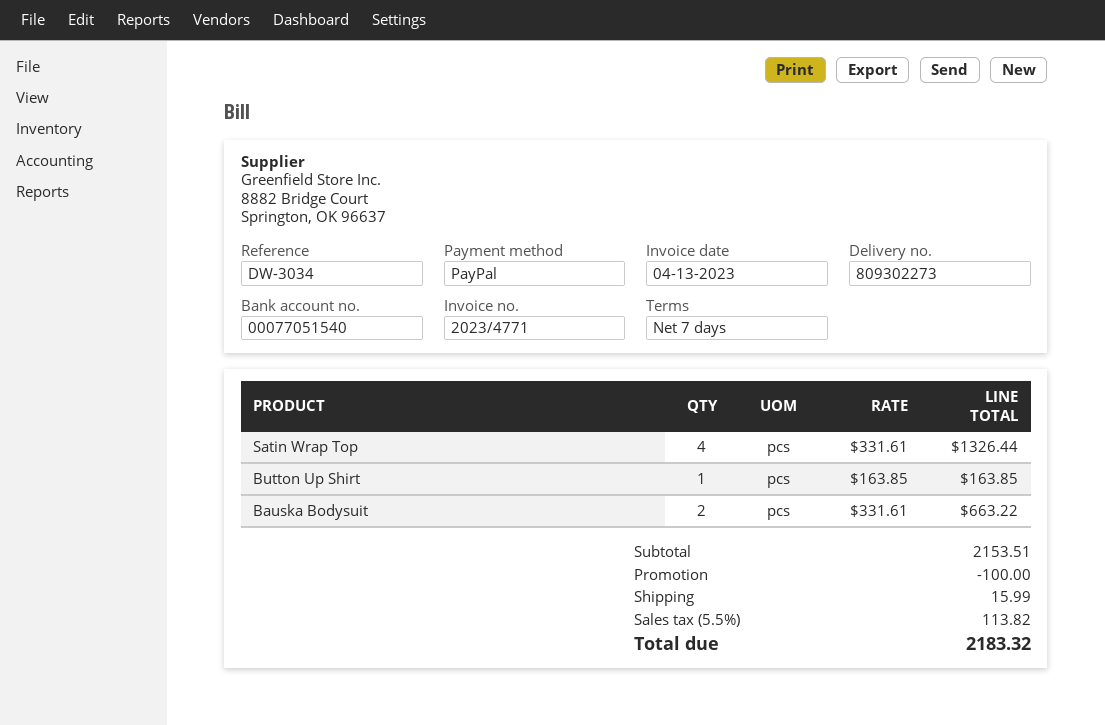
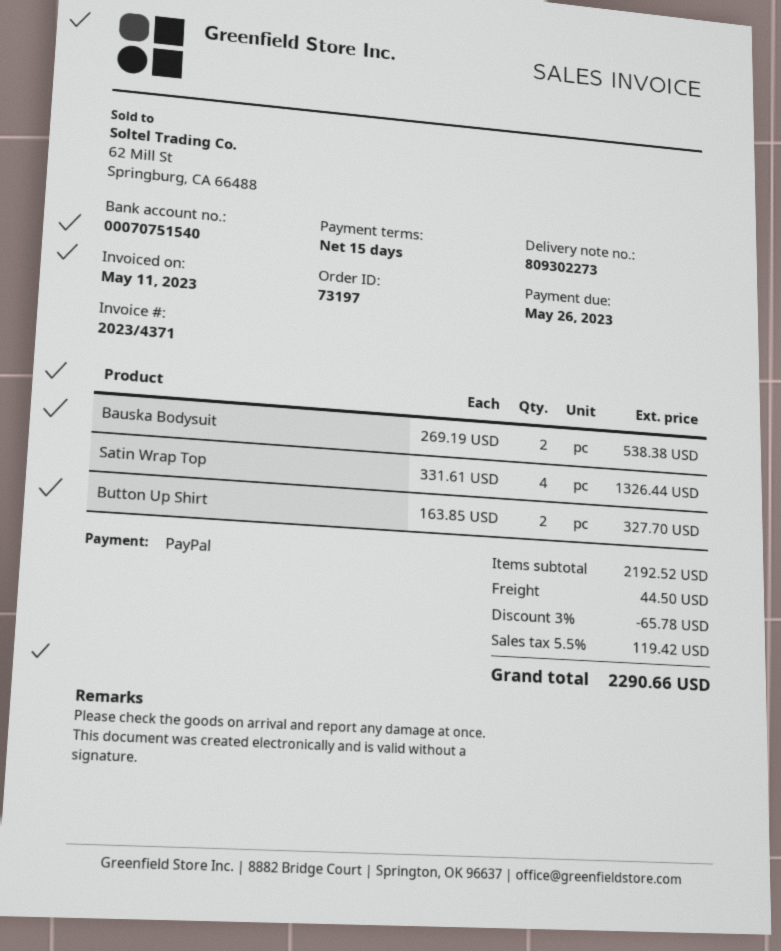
invoice number: 2023/4771 -> 2023/4371
invoice date: 2023-04-13 -> 2023-05-11
payment terms: 7 days -> 15 days
bank account: 00077051540 -> 00070751540
Button Up Shirt: 1 x 163.85 = 163.85 -> 2 x 163.85 = 327.70
Bauska Bodysuit: 2 x 331.61 = 663.22 -> 2 x 269.19 = 538.38
subtotal: 2153.51 -> 2192.52
discount: 100.00 -> 65.78
shipping: 15.99 -> 44.50
tax: 5.5% = 113.82 -> 5.5% = 119.42
total: 2183.32 -> 2290.66

